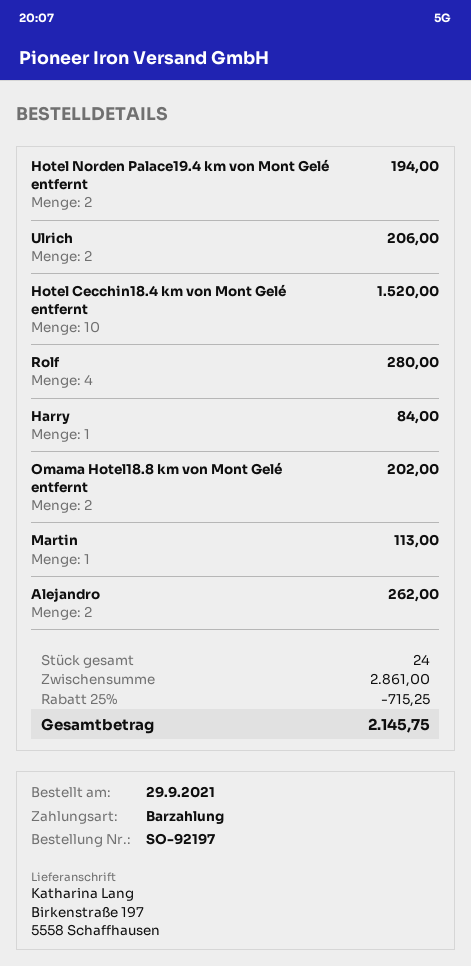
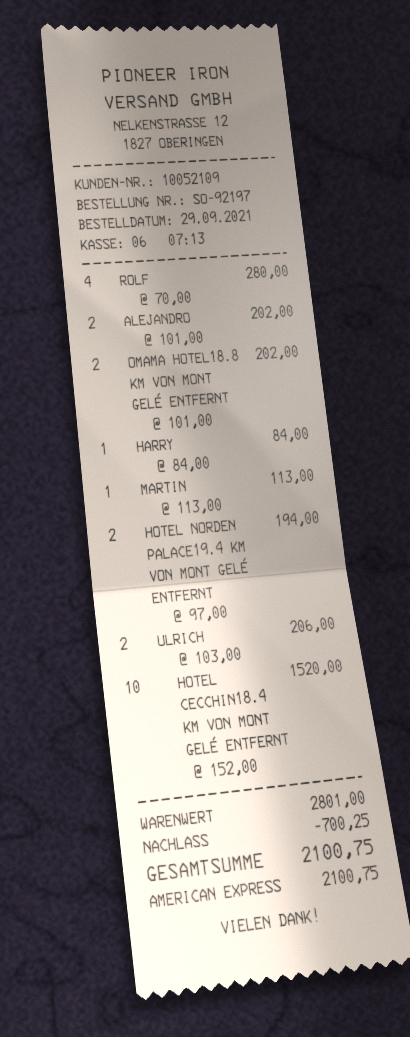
payment method: cash -> American Express
Alejandro: 2 for 262.00 -> 2 for 202.00
subtotal: 2861.00 -> 2801.00
discount: 715.25 -> 700.25
total: 2145.75 -> 2100.75

